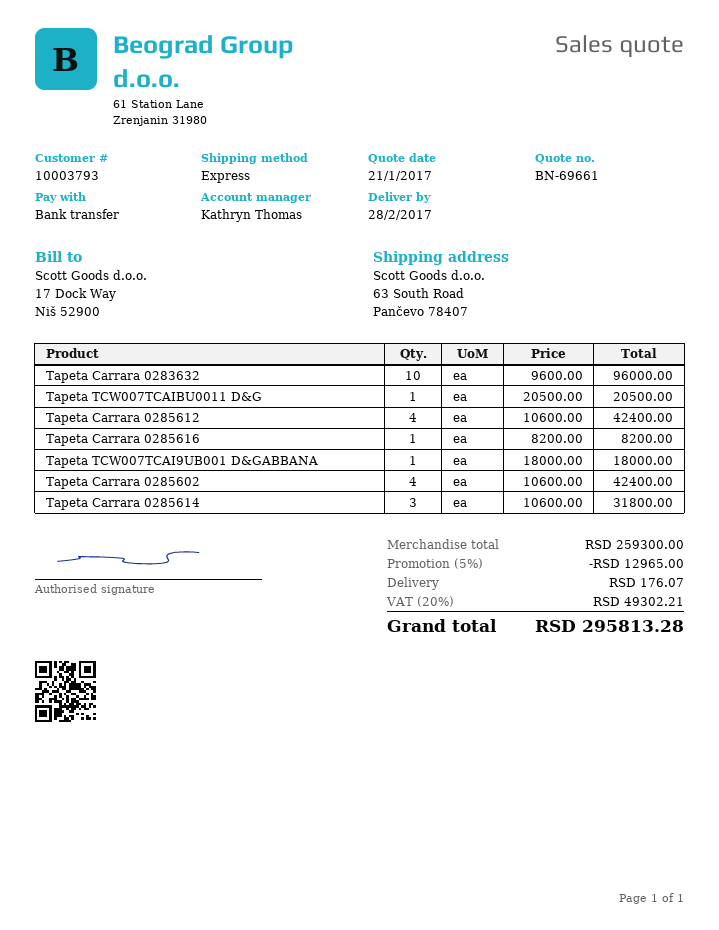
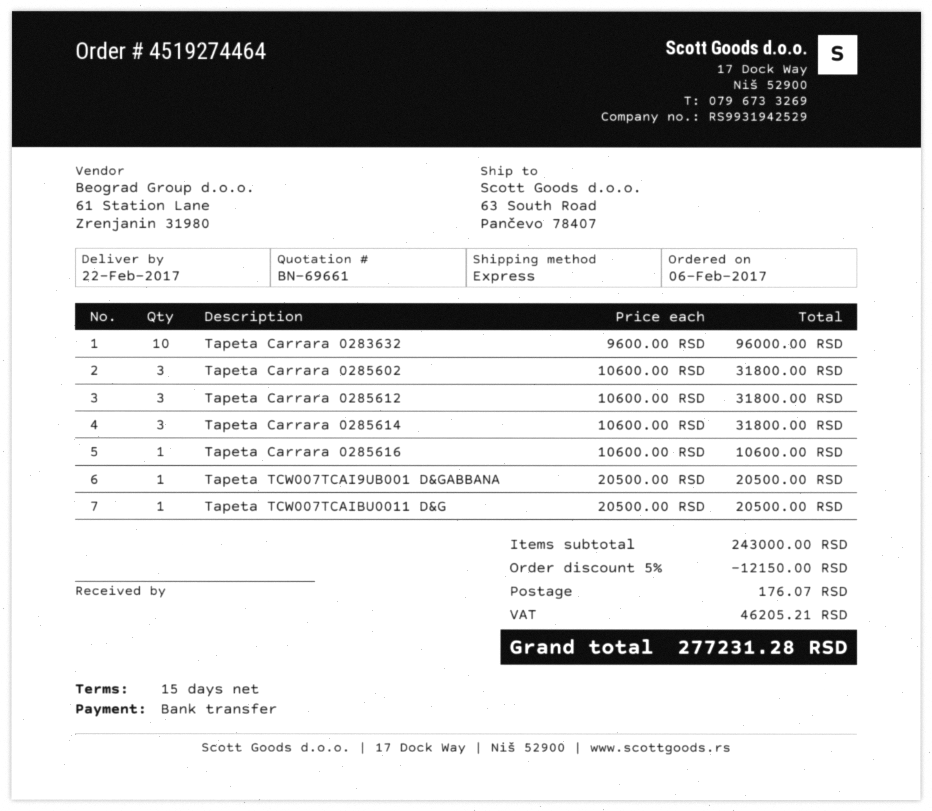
delivery date: 2017-02-28 -> 2017-02-22
Tapeta Carrara 0285612: 4 x 10600.00 = 42400.00 -> 3 x 10600.00 = 31800.00
Tapeta Carrara 0285616: 1 x 8200.00 = 8200.00 -> 1 x 10600.00 = 10600.00
Tapeta TCW007TCAI9UB001 D&GABBANA: 1 x 18000.00 = 18000.00 -> 1 x 20500.00 = 20500.00
Tapeta Carrara 0285602: 4 x 10600.00 = 42400.00 -> 3 x 10600.00 = 31800.00
subtotal: 259300.00 -> 243000.00
discount: 5% = 12965.00 -> 5% = 12150.00
tax: 49302.21 -> 46205.21
total: 295813.28 -> 277231.28

